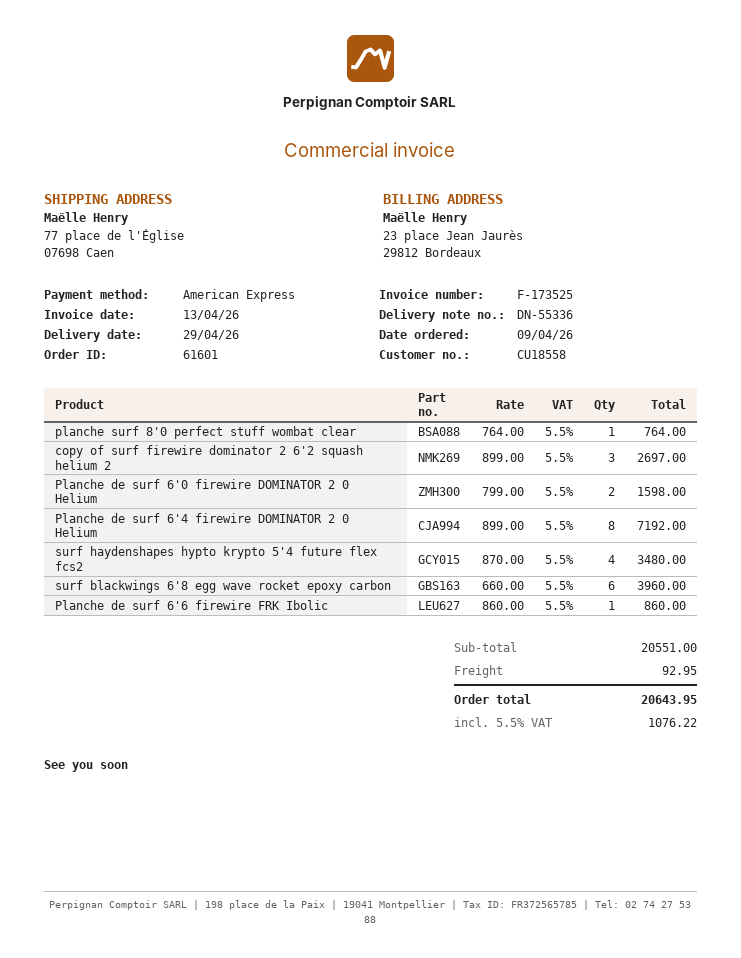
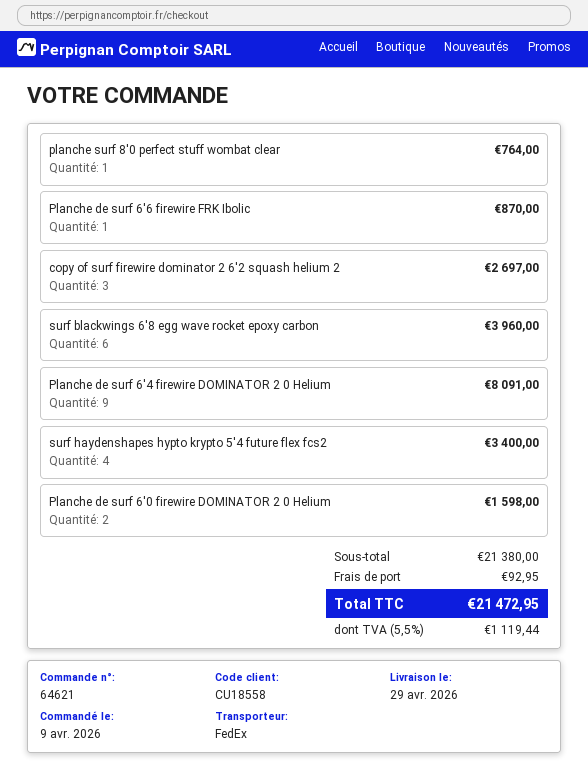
order number: 61601 -> 64621
Planche de surf 6'4 firewire DOMINATOR 2 0 Helium: 8 for 7192.00 -> 9 for 8091.00
surf haydenshapes hypto krypto 5'4 future flex fcs2: 4 for 3480.00 -> 4 for 3400.00
Planche de surf 6'6 firewire FRK Ibolic: 1 for 860.00 -> 1 for 870.00
subtotal: 20551.00 -> 21380.00
tax: 5.5% = 1076.22 -> 5.5% = 1119.44
total: 20643.95 -> 21472.95

